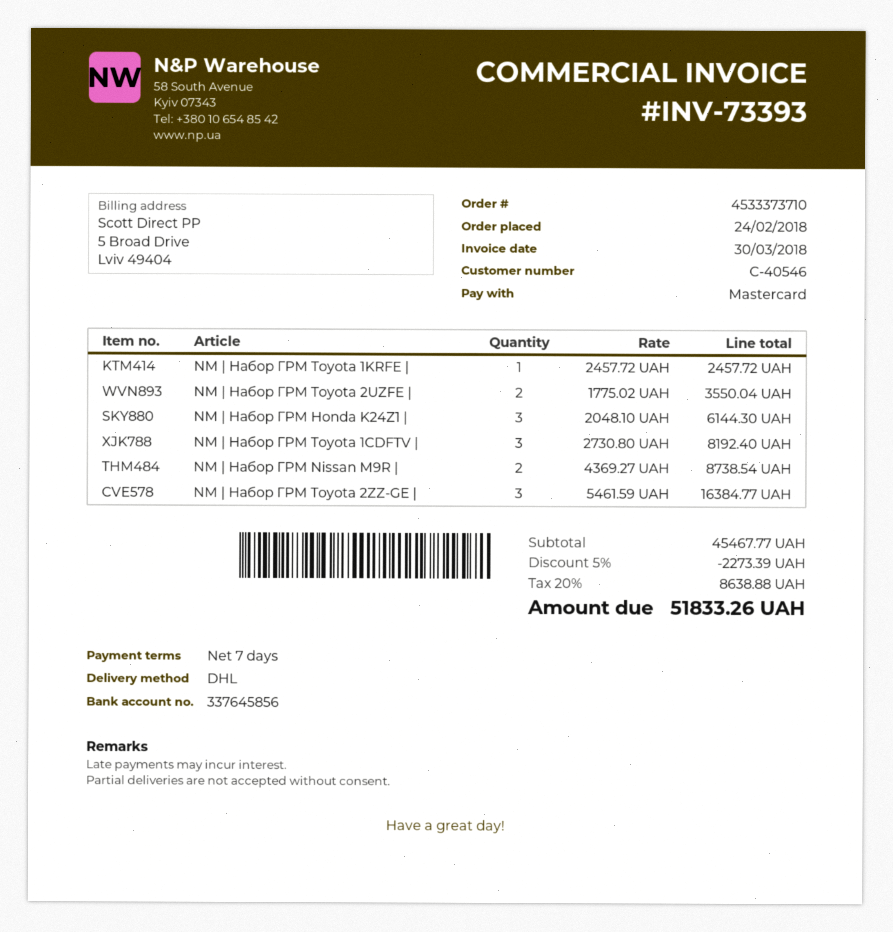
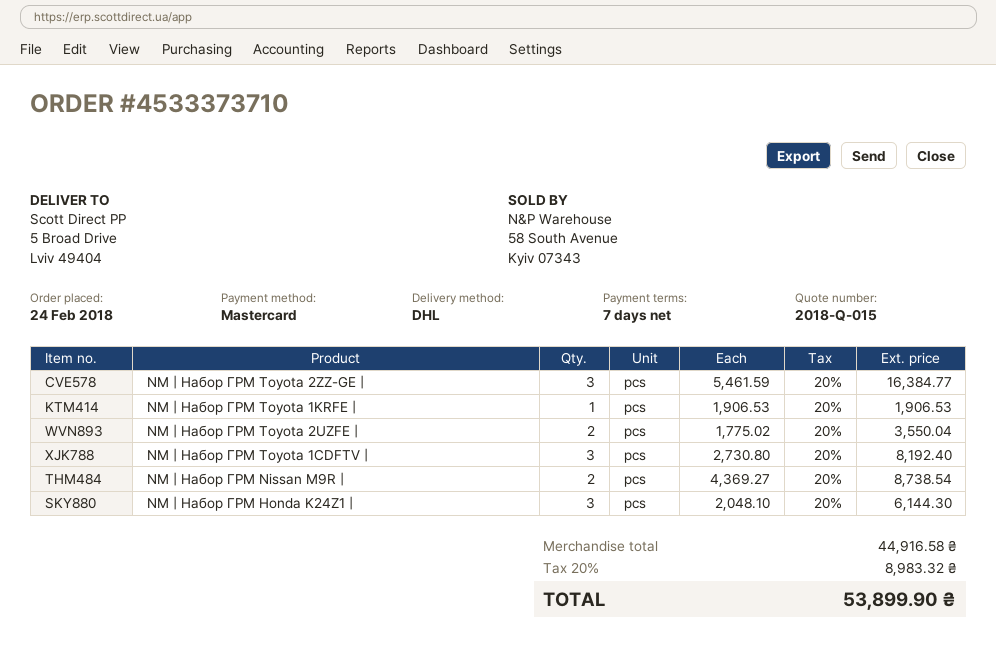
NM | Набор ГРМ Toyota 1KRFE |: 1 x 2457.72 = 2457.72 -> 1 x 1906.53 = 1906.53
subtotal: 45467.77 -> 44916.58
discount: 5% = 2273.39 -> none
tax: 20% = 8638.88 -> 20% = 8983.32
total: 51833.26 -> 53899.90

